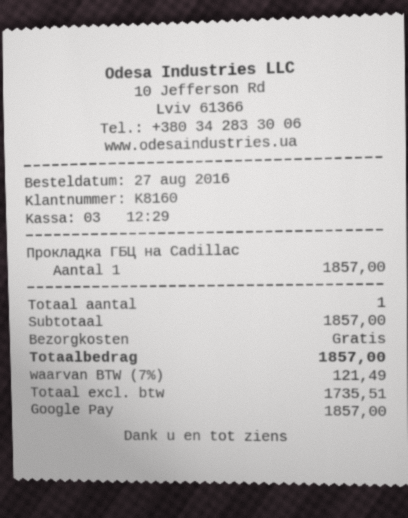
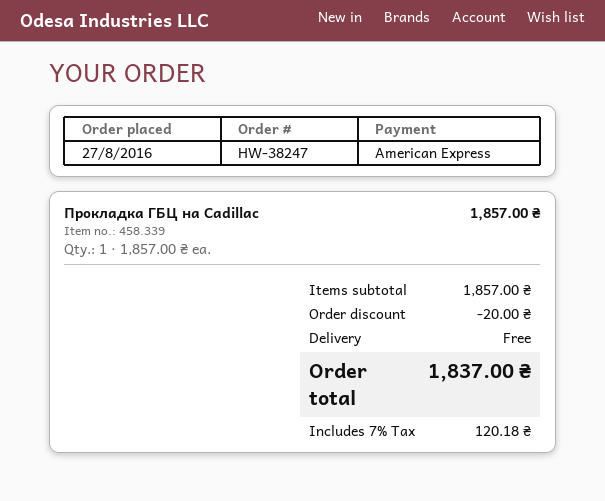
payment method: Google Pay -> American Express
discount: none -> 20.00
tax: 7% = 121.49 -> 7% = 120.18
total: 1857.00 -> 1837.00

